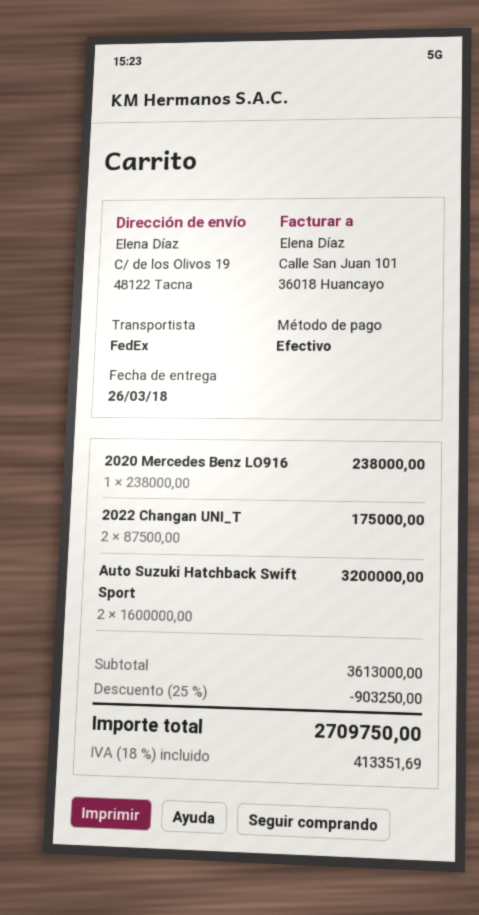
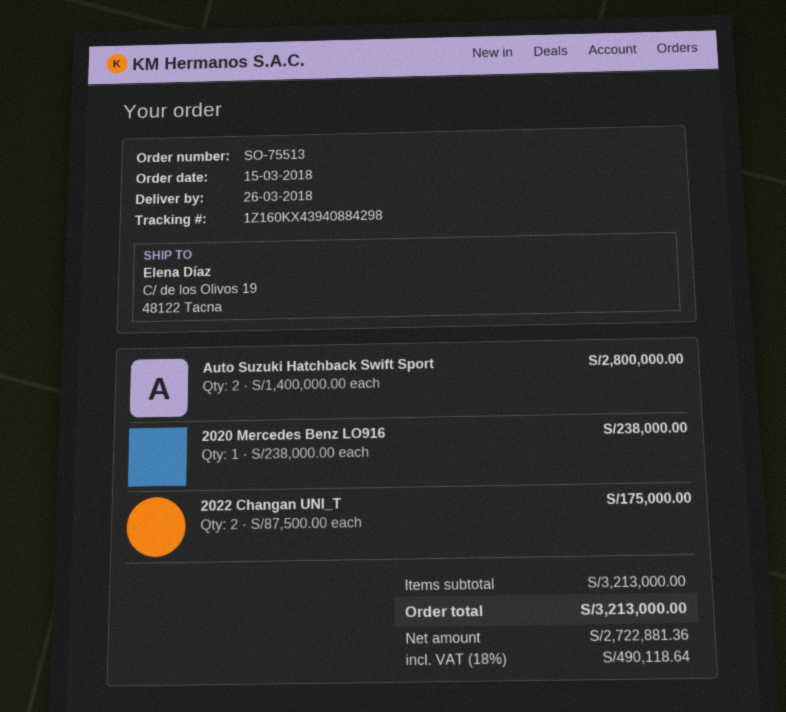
Auto Suzuki Hatchback Swift Sport: 2 x 1600000.00 = 3200000.00 -> 2 x 1400000.00 = 2800000.00
subtotal: 3613000.00 -> 3213000.00
discount: 25% = 903250.00 -> none
tax: 18% = 413351.69 -> 18% = 490118.64
total: 2709750.00 -> 3213000.00

